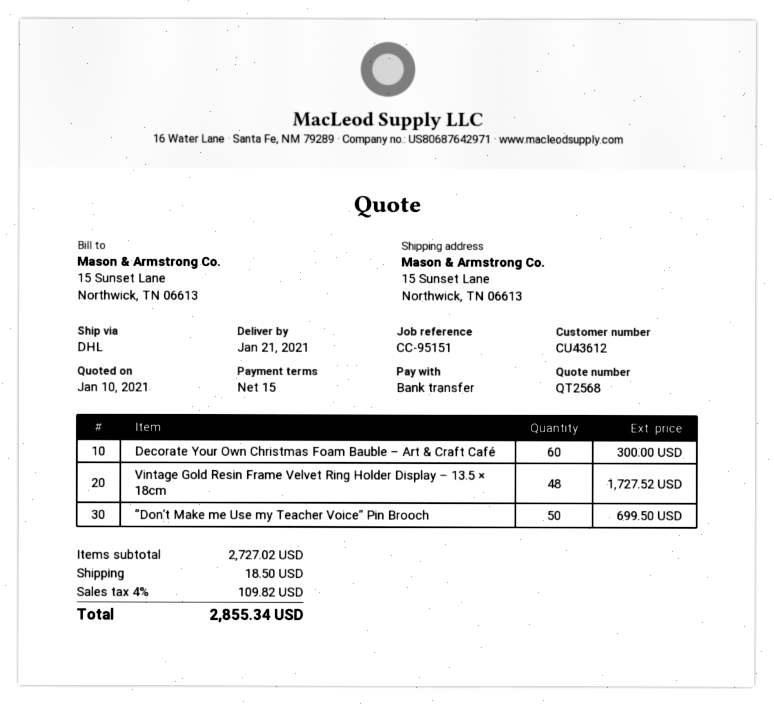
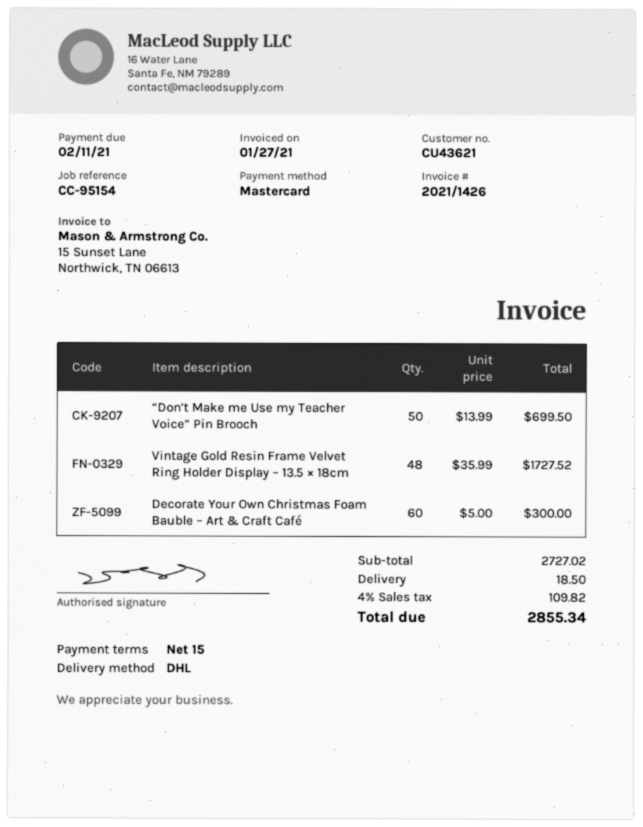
customer number: CU43612 -> CU43621
reference: CC-95151 -> CC-95154
payment method: bank transfer -> Mastercard

